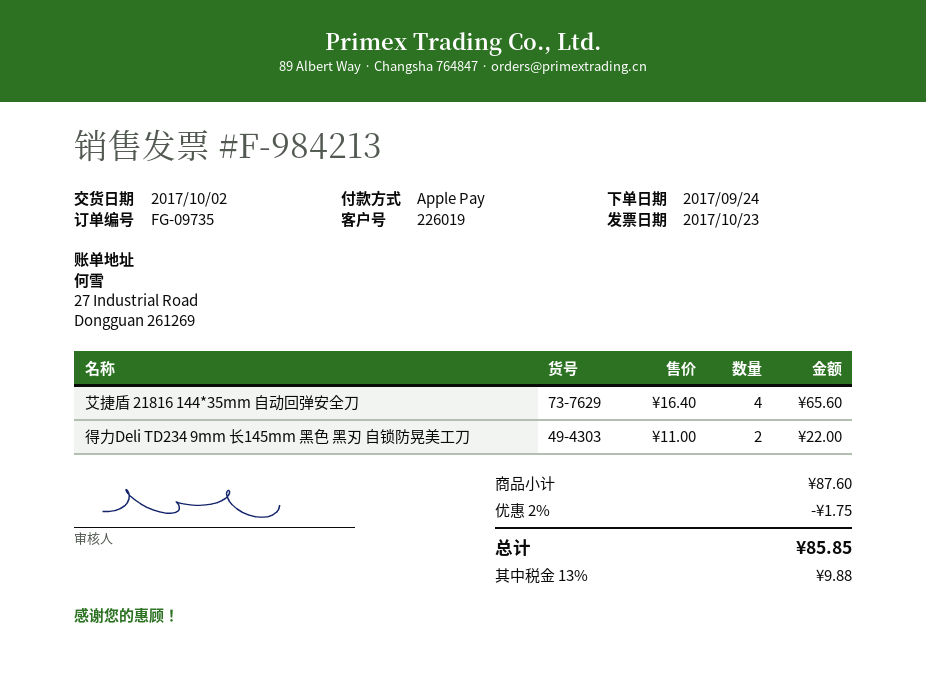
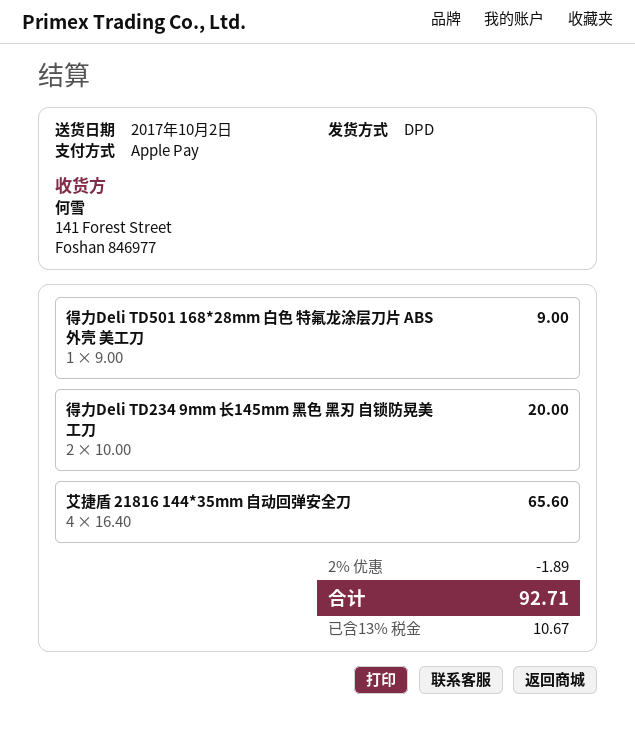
得力Deli TD234 9mm 长145mm 黑色 黑刃 自锁防晃美工刀: 2 x 11.00 = 22.00 -> 2 x 10.00 = 20.00
得力Deli TD501 168*28mm 白色 特氟龙涂层刀片 ABS外壳 美工刀: none -> 1 x 9.00 = 9.00
discount: 2% = 1.75 -> 2% = 1.89
tax: 13% = 9.88 -> 13% = 10.67
total: 85.85 -> 92.71

